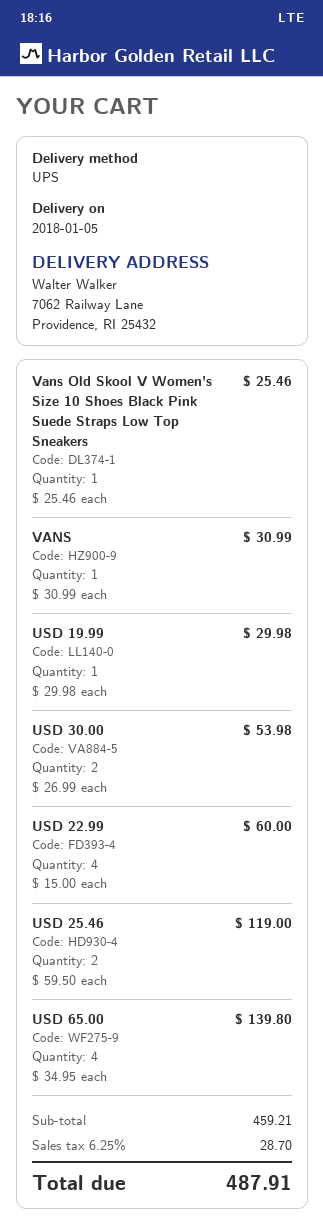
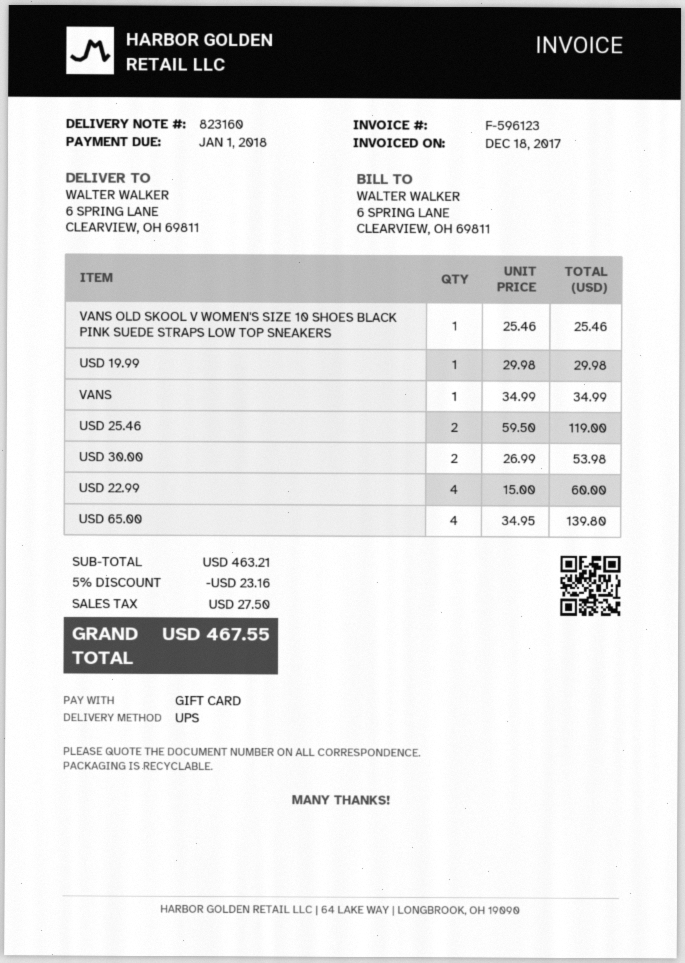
ship to: 7062 Railway Lane, Providence, RI 25432 -> 6 SPRING LANE, CLEARVIEW, OH 69811
VANS: 1 x 30.99 = 30.99 -> 1 x 34.99 = 34.99
subtotal: 459.21 -> 463.21
discount: none -> 5% = 23.16
tax: 28.70 -> 27.50
total: 487.91 -> 467.55

